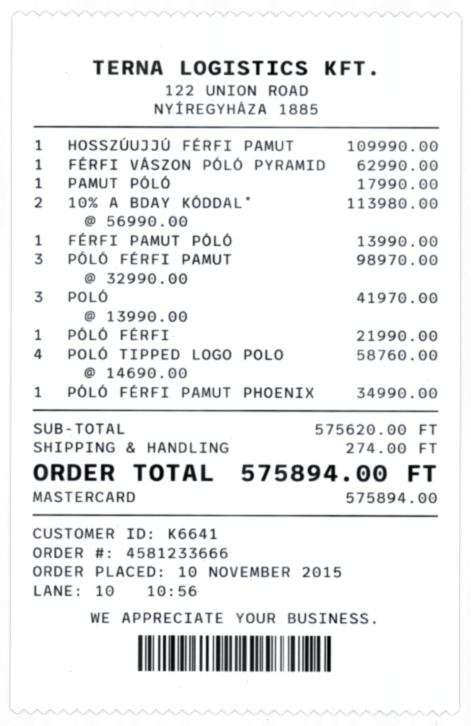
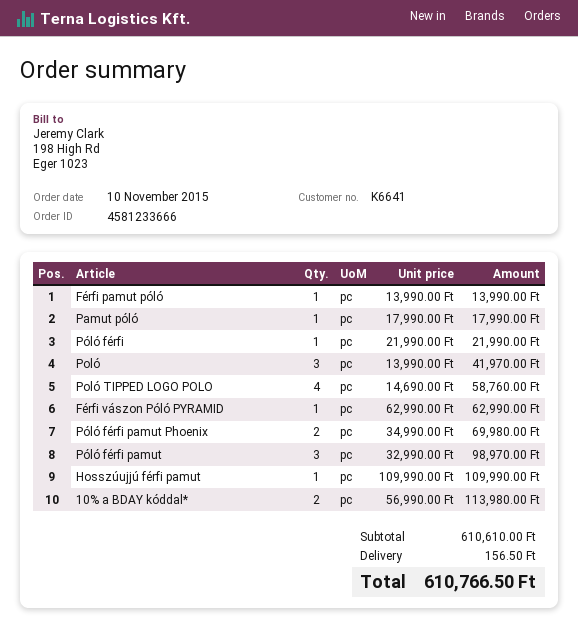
PÓLÓ FÉRFI PAMUT PHOENIX: 1 x 34990.00 = 34990.00 -> 2 x 34990.00 = 69980.00
subtotal: 575620.00 -> 610610.00
shipping: 274.00 -> 156.50
total: 575894.00 -> 610766.50

